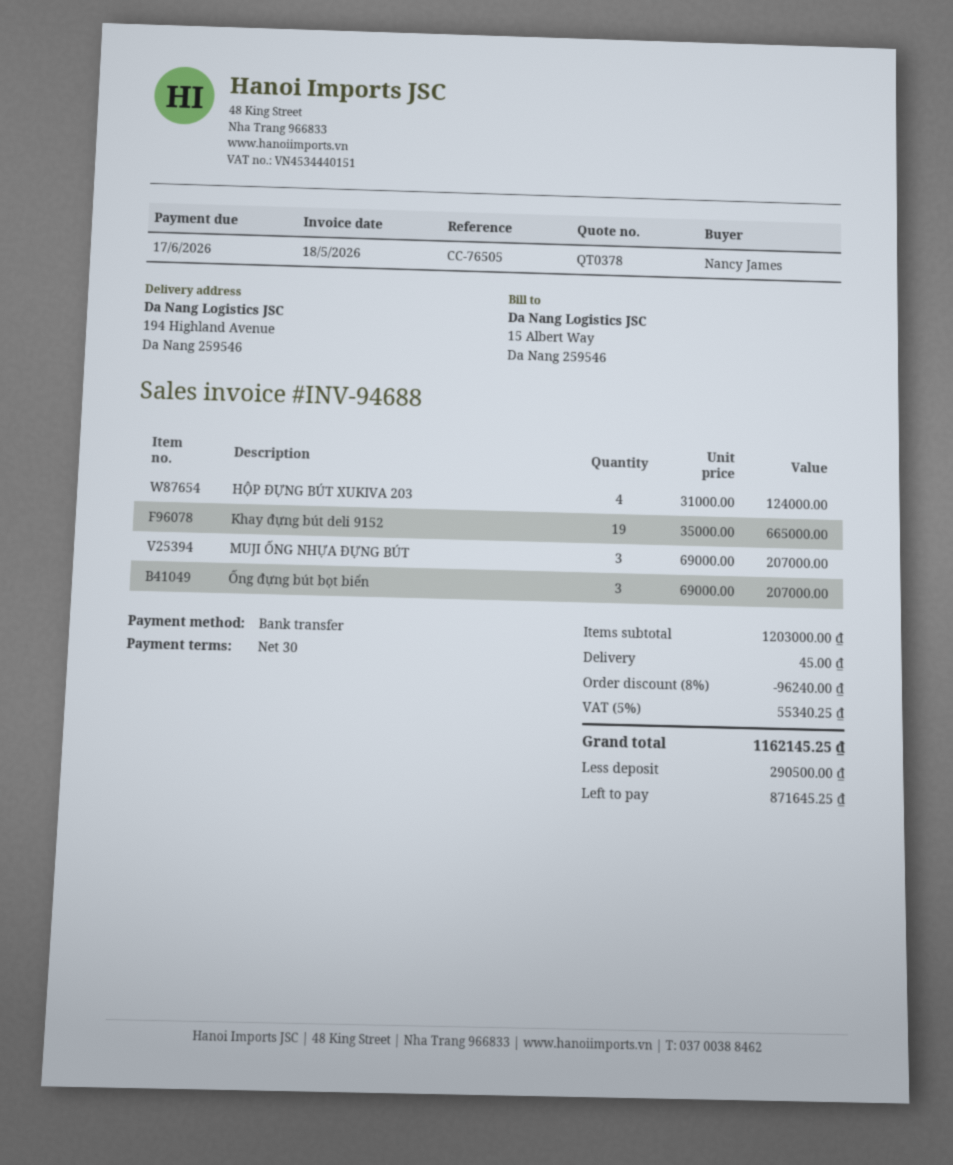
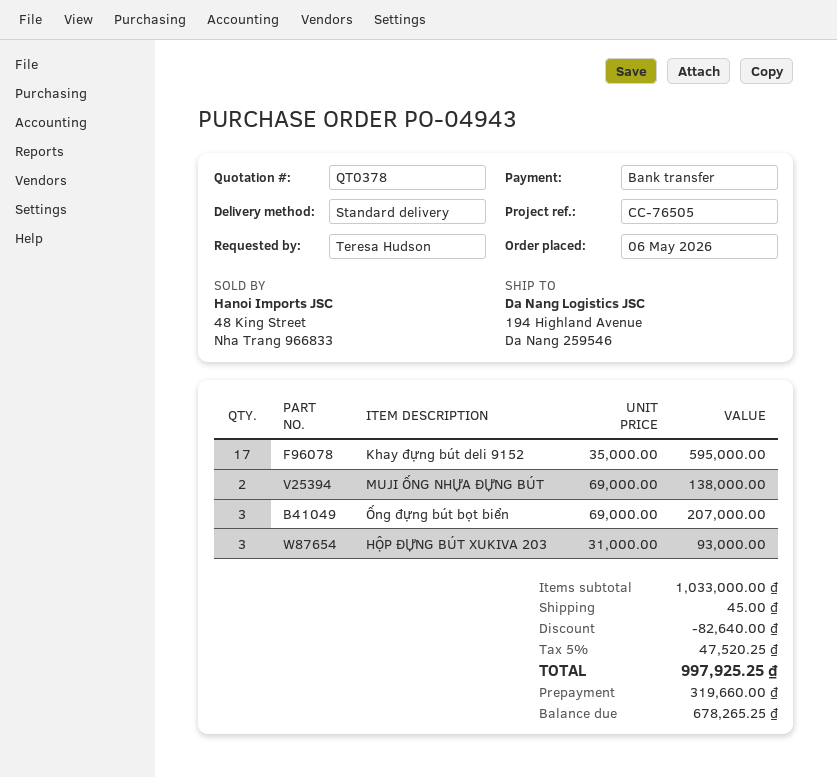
ordered by: Nancy James -> Teresa Hudson
HỘP ĐỰNG BÚT XUKIVA 203: 4 x 31000.00 = 124000.00 -> 3 x 31000.00 = 93000.00
Khay đựng bút deli 9152: 19 x 35000.00 = 665000.00 -> 17 x 35000.00 = 595000.00
MUJI ỐNG NHỰA ĐỰNG BÚT: 3 x 69000.00 = 207000.00 -> 2 x 69000.00 = 138000.00
subtotal: 1203000.00 -> 1033000.00
discount: 96240.00 -> 82640.00
tax: 5% = 55340.25 -> 5% = 47520.25
total: 1162145.25 -> 997925.25
deposit: 290500.00 -> 319660.00
balance: 871645.25 -> 678265.25

